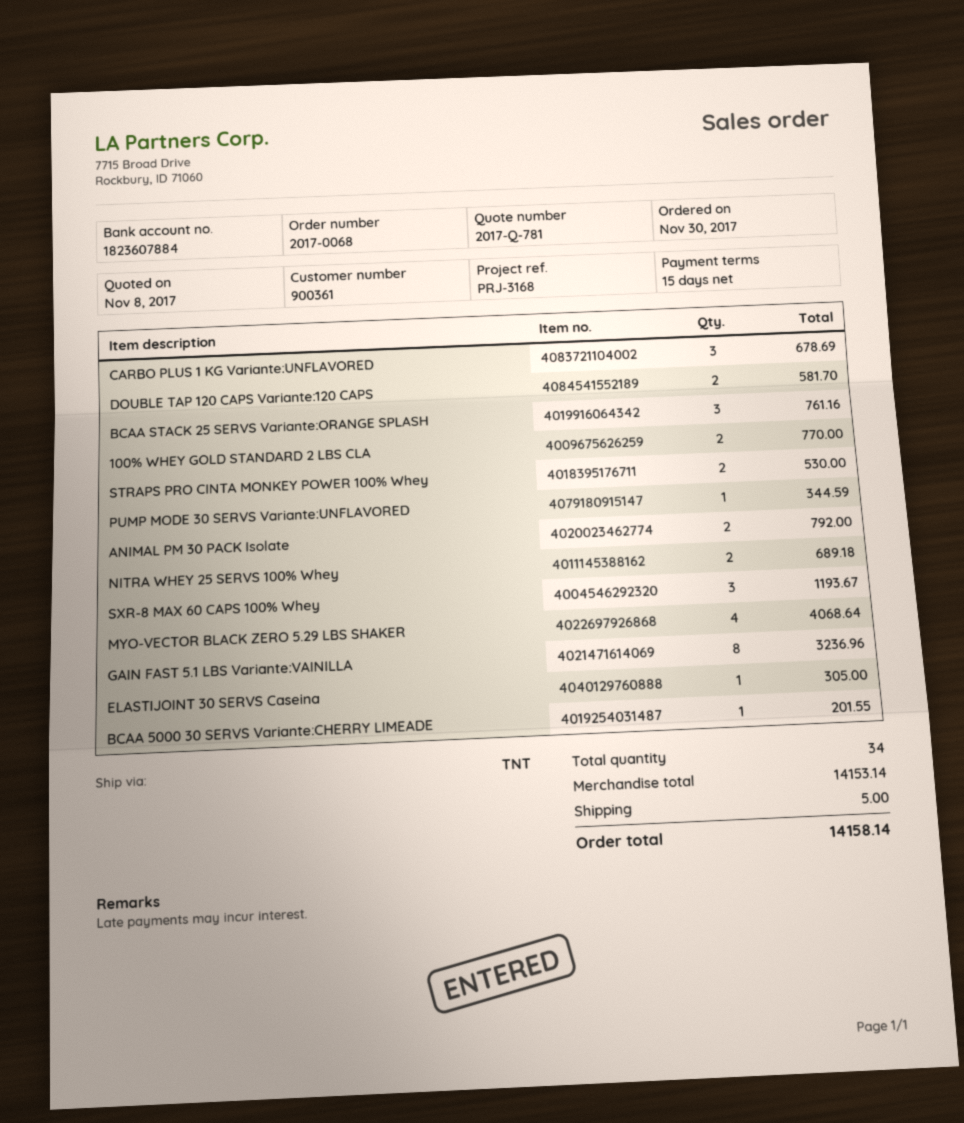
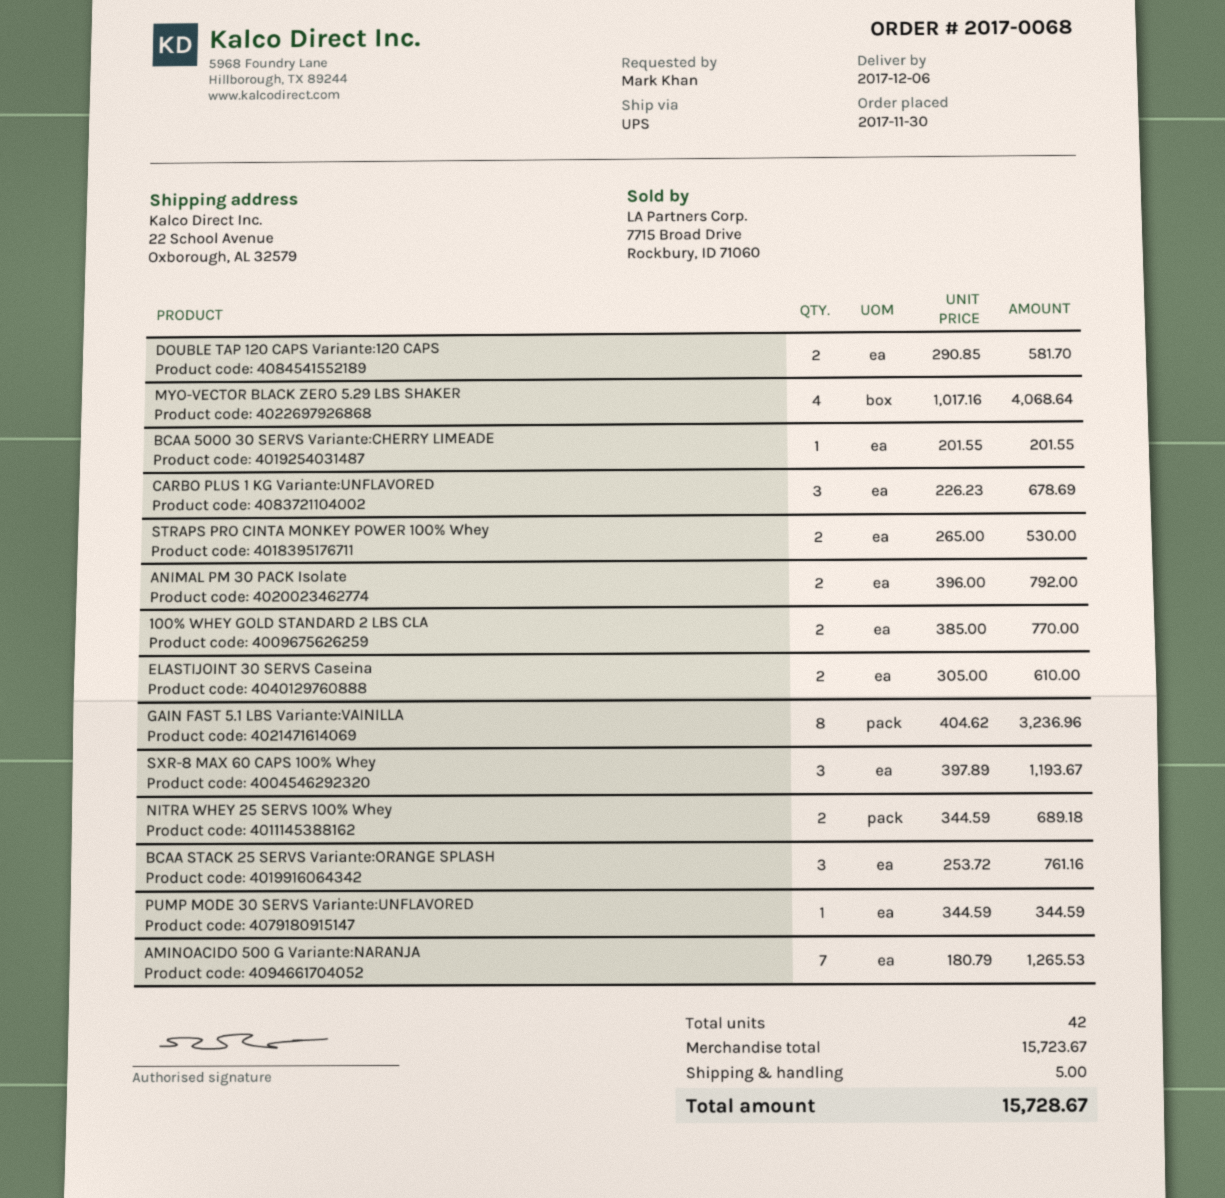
shipping method: TNT -> UPS
ELASTIJOINT 30 SERVS Caseina: 1 for 305.00 -> 2 for 610.00
AMINOACIDO 500 G Variante:NARANJA: none -> 7 for 1265.53
total quantity: 34 -> 42
subtotal: 14153.14 -> 15723.67
total: 14158.14 -> 15728.67

